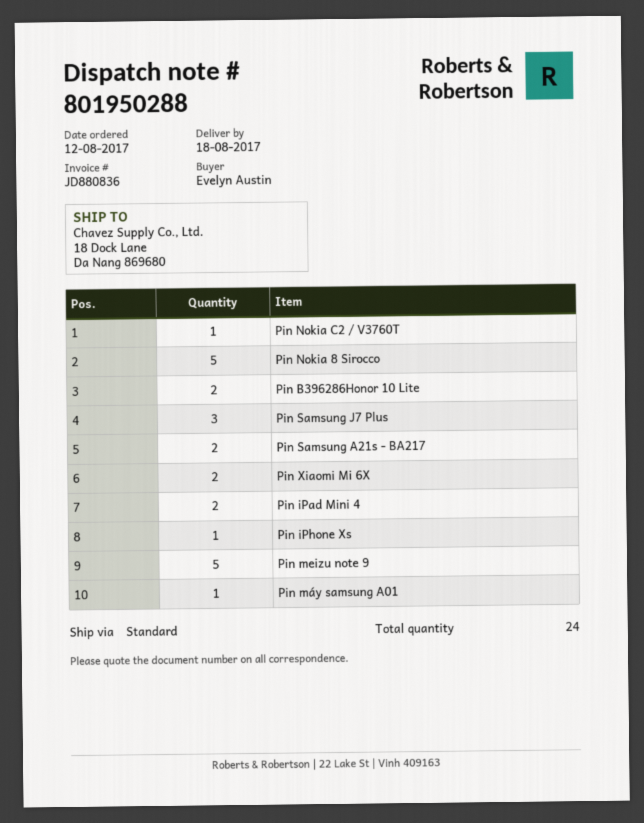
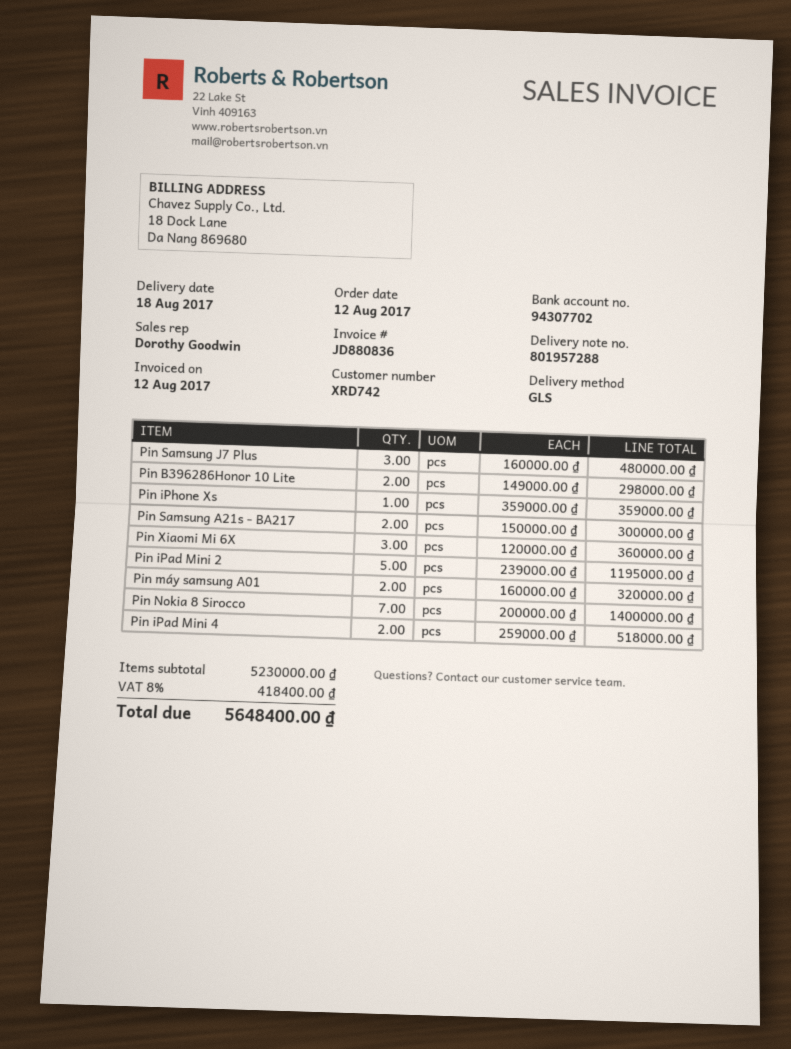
delivery note number: 801950288 -> 801957288
shipping method: standard -> GLS
Pin Nokia C2 / V3760T: 1 -> none
Pin Nokia 8 Sirocco: 5 -> 7
Pin Xiaomi Mi 6X: 2 -> 3
Pin meizu note 9: 5 -> none
Pin máy samsung A01: 1 -> 2
Pin iPad Mini 2: none -> 5

